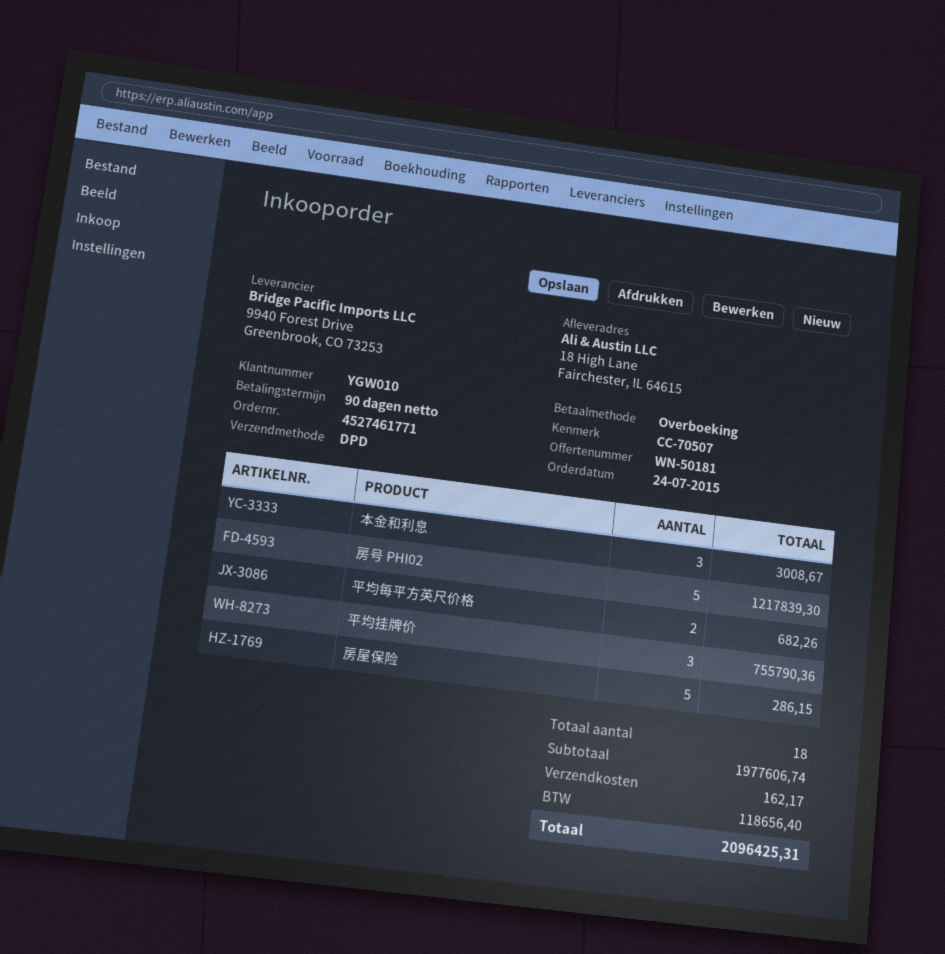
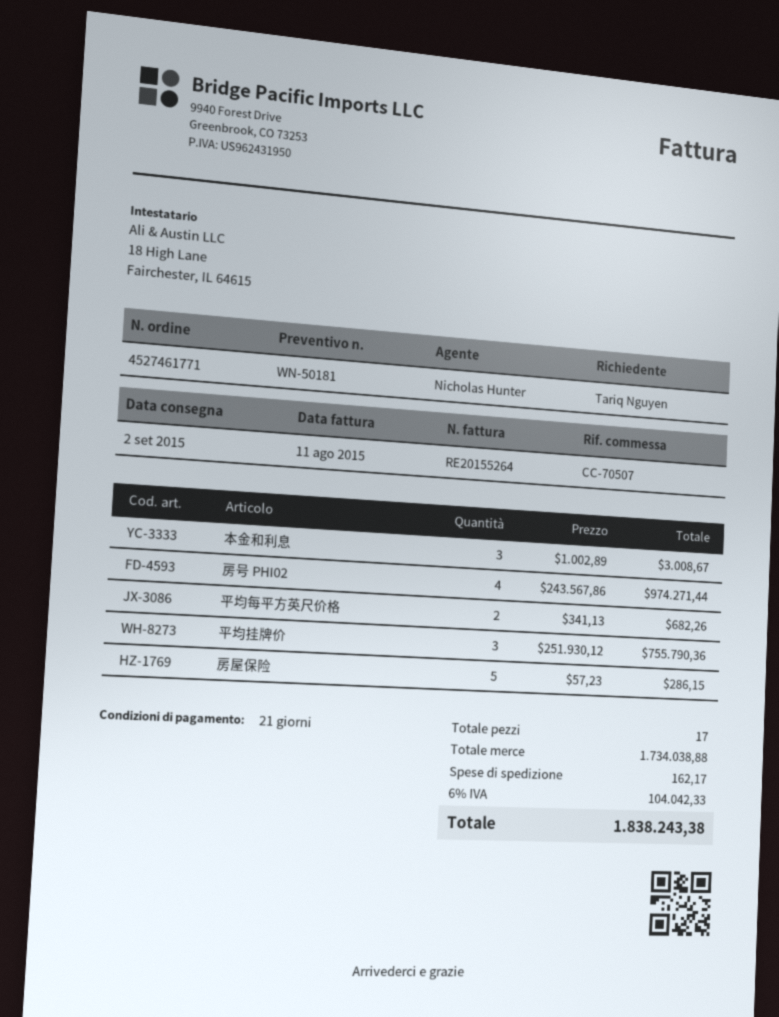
payment terms: 90 days -> 21 days
房号 PHI02: 5 for 1217839.30 -> 4 for 974271.44
total quantity: 18 -> 17
subtotal: 1977606.74 -> 1734038.88
tax: 118656.40 -> 104042.33
total: 2096425.31 -> 1838243.38

